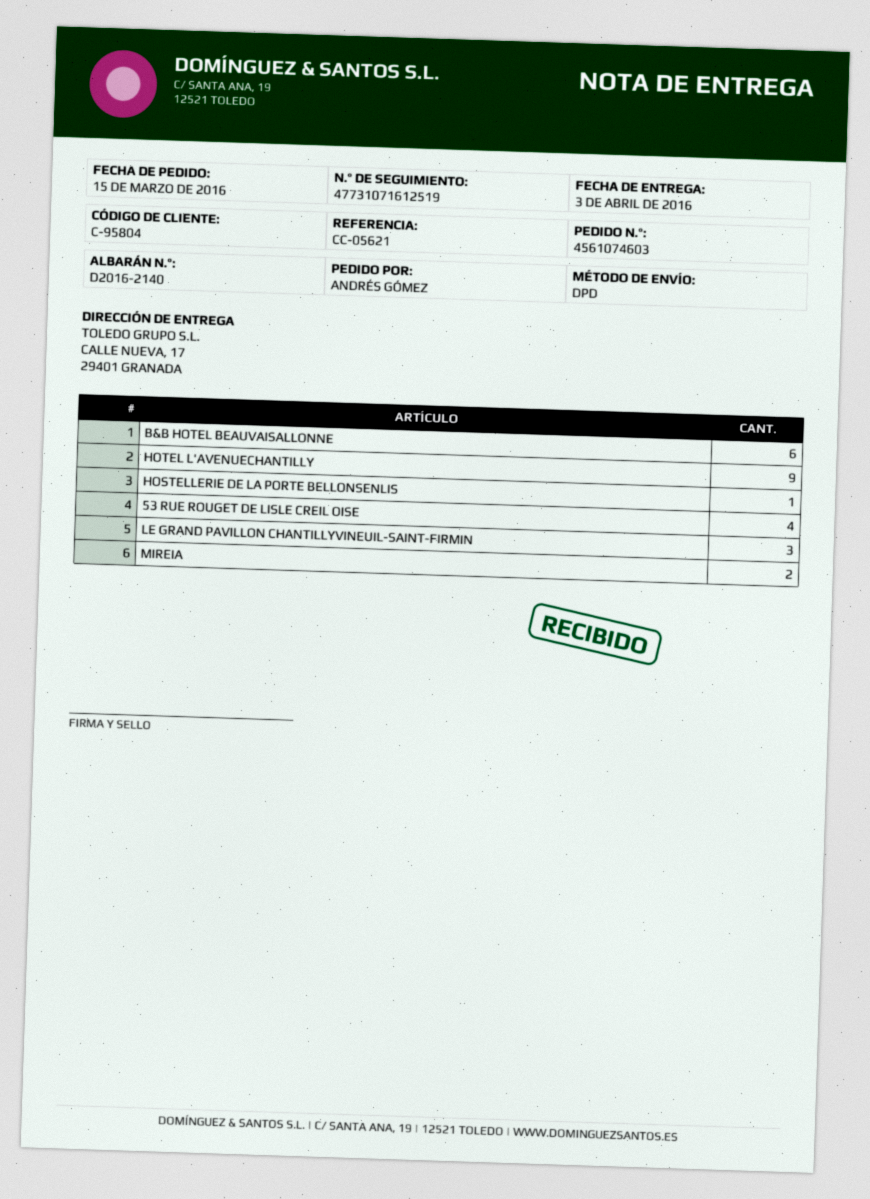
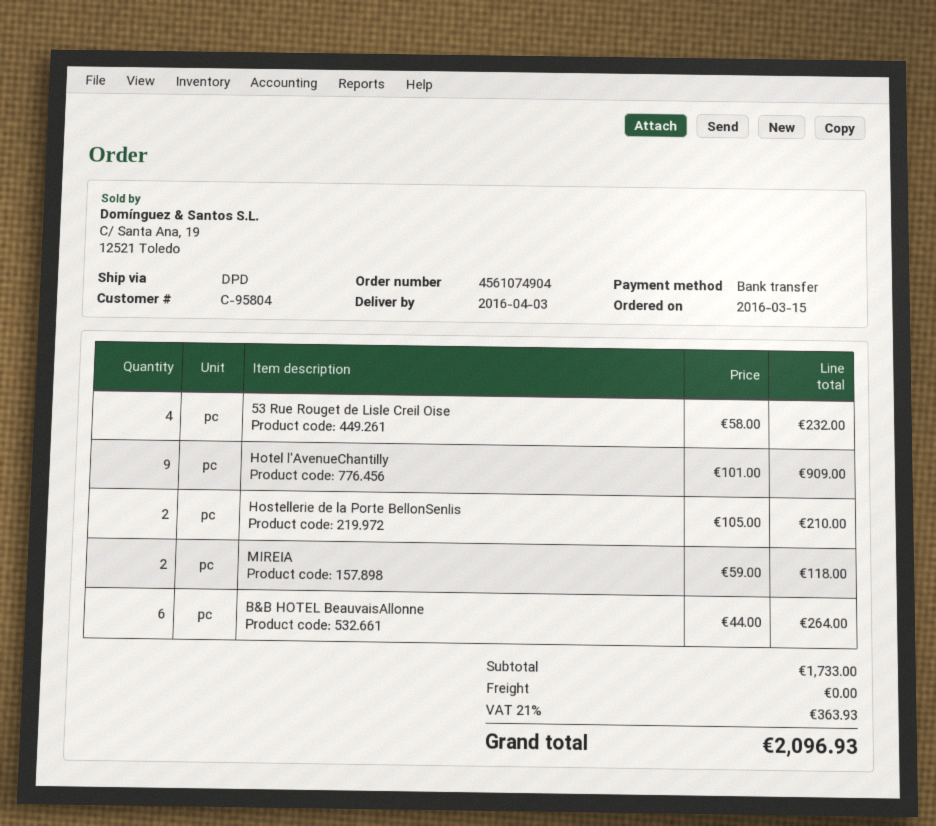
order number: 4561074603 -> 4561074904
HOSTELLERIE DE LA PORTE BELLONSENLIS: 1 -> 2
LE GRAND PAVILLON CHANTILLYVINEUIL-SAINT-FIRMIN: 3 -> none

